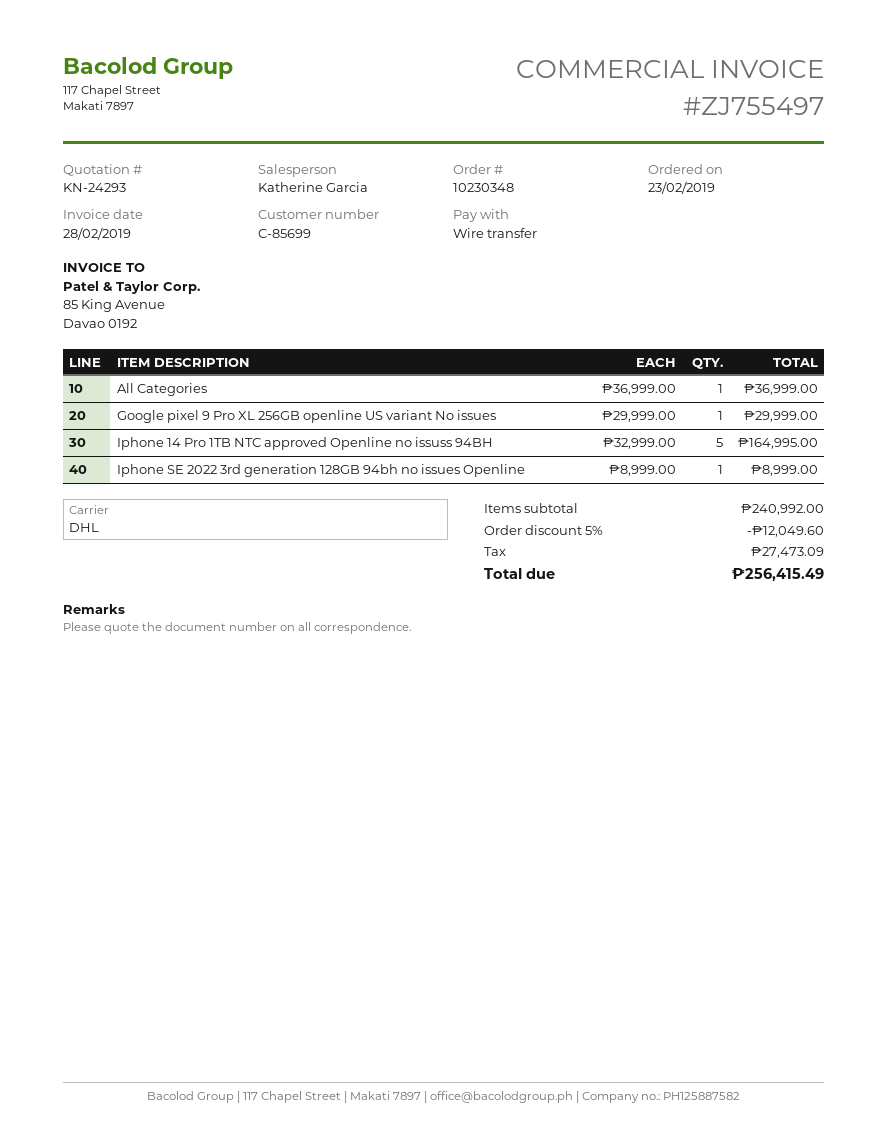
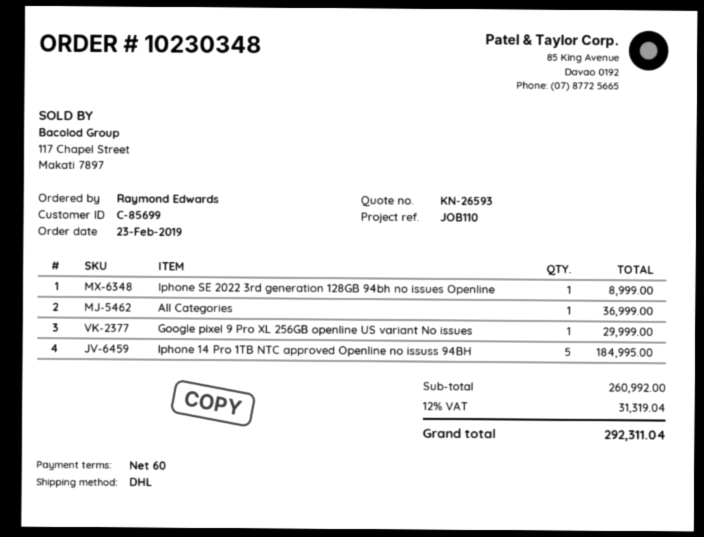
quote number: KN-24293 -> KN-26593
Iphone 14 Pro 1TB NTC approved Openline no issuss 94BH: 5 for 164995.00 -> 5 for 184995.00
subtotal: 240992.00 -> 260992.00
discount: 5% = 12049.60 -> none
tax: 27473.09 -> 31319.04
total: 256415.49 -> 292311.04

